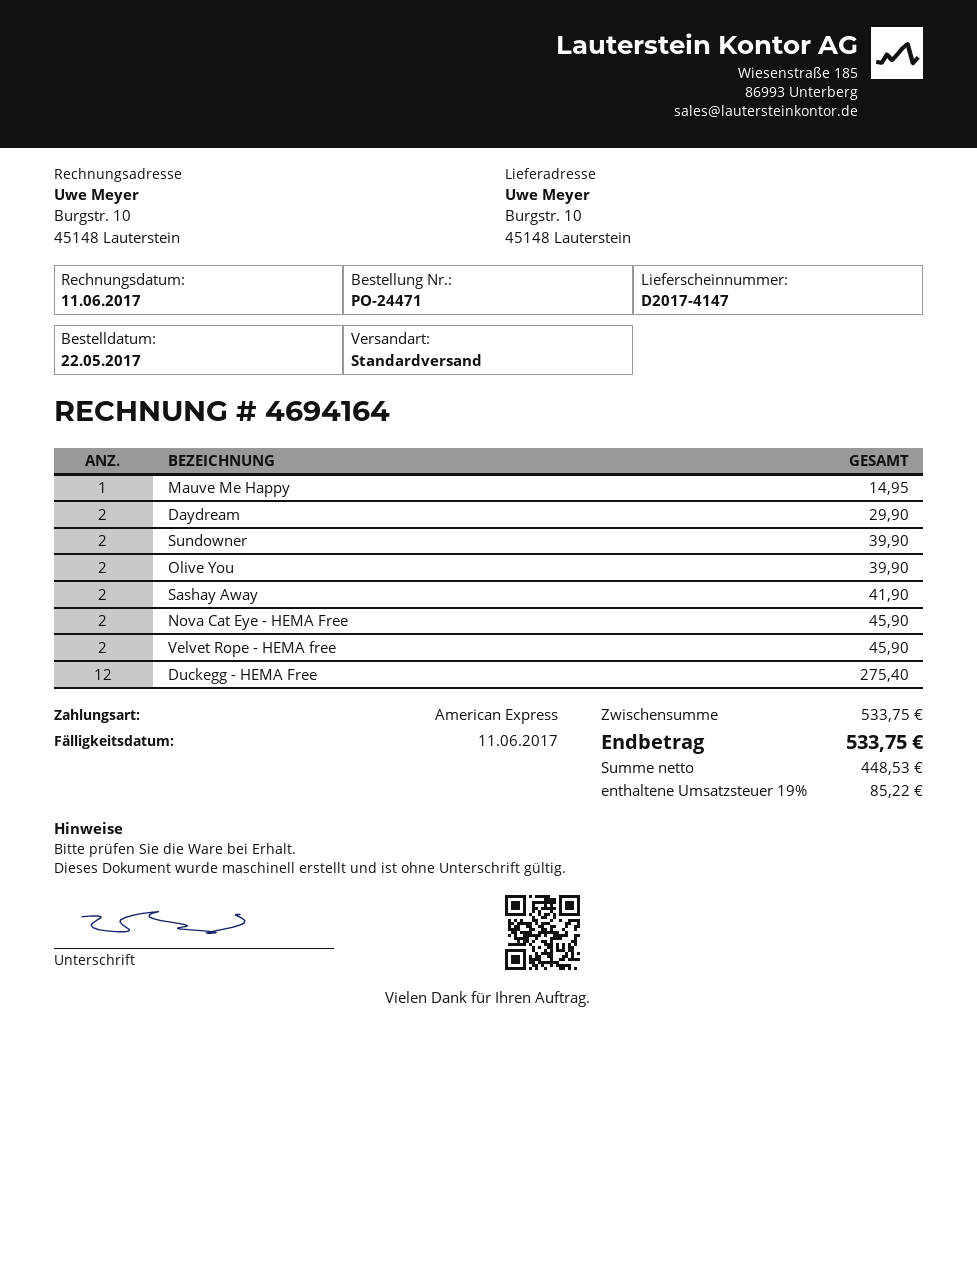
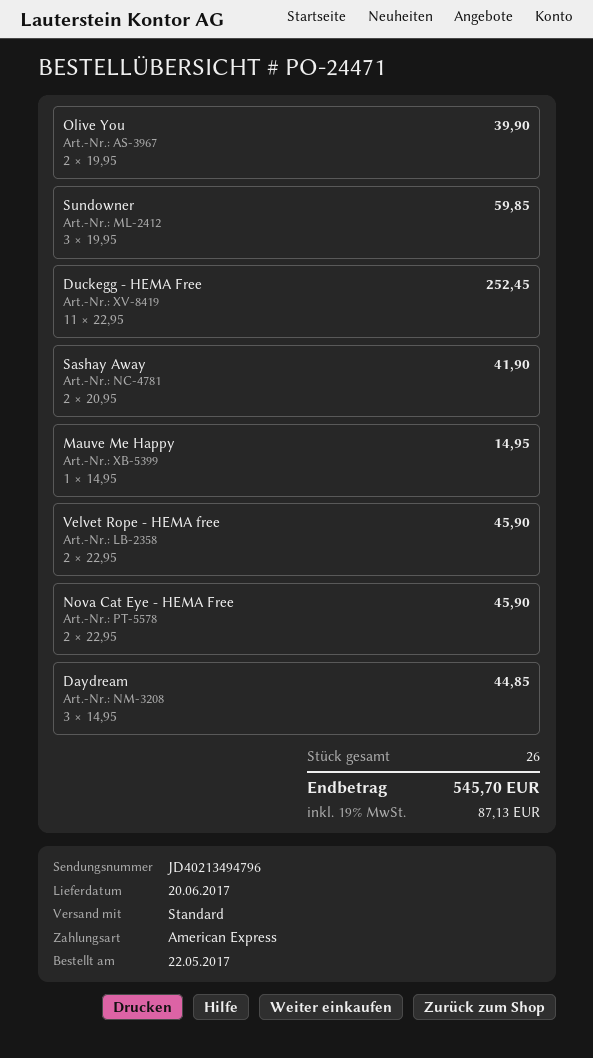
Daydream: 2 for 29.90 -> 3 for 44.85
Sundowner: 2 for 39.90 -> 3 for 59.85
Duckegg - HEMA Free: 12 for 275.40 -> 11 for 252.45
tax: 19% = 85.22 -> 19% = 87.13
total: 533.75 -> 545.70

